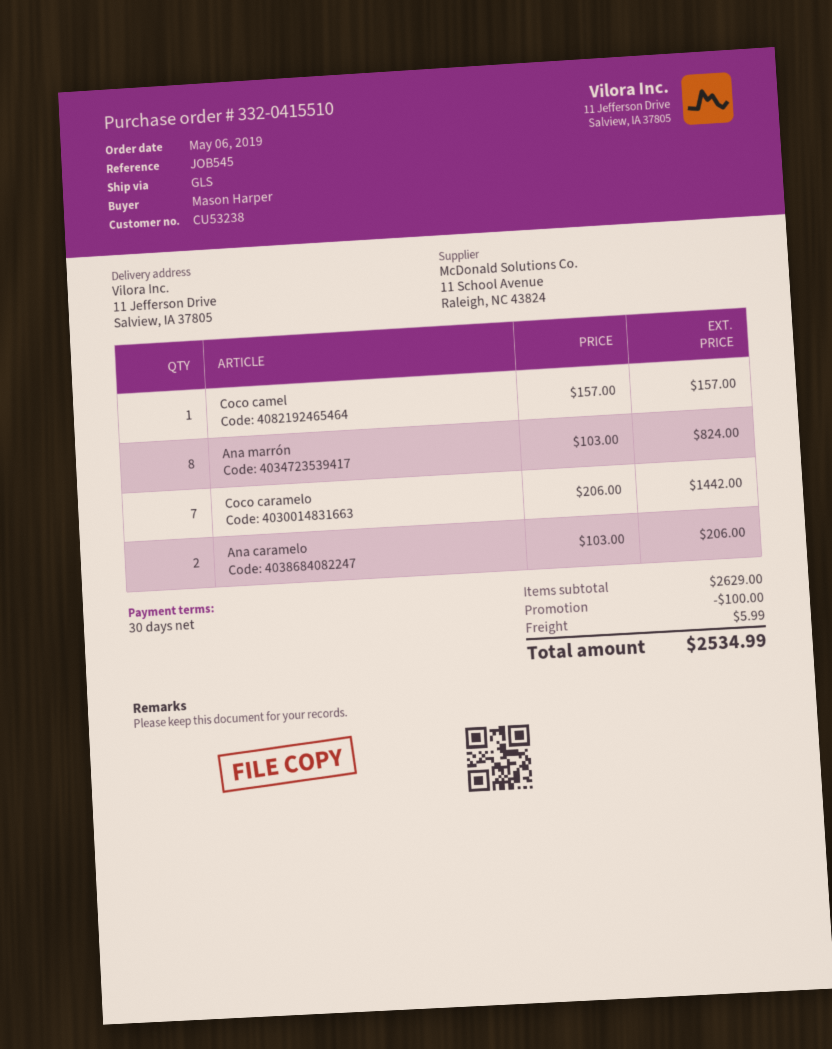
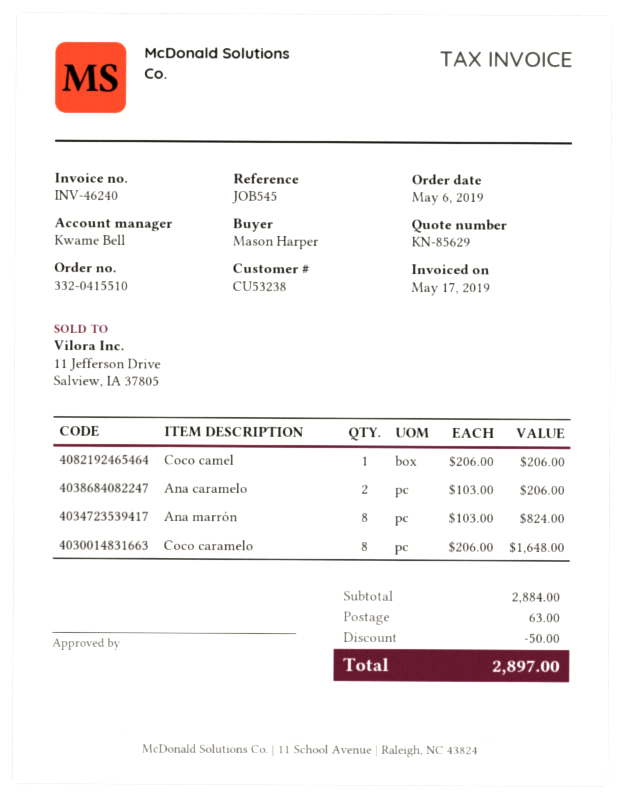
Coco camel: 1 x 157.00 = 157.00 -> 1 x 206.00 = 206.00
Coco caramelo: 7 x 206.00 = 1442.00 -> 8 x 206.00 = 1648.00
subtotal: 2629.00 -> 2884.00
discount: 100.00 -> 50.00
shipping: 5.99 -> 63.00
total: 2534.99 -> 2897.00

